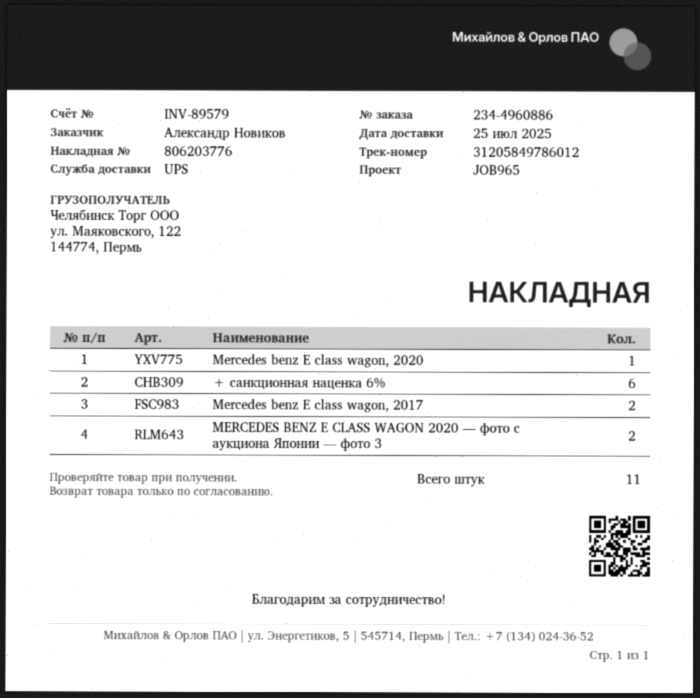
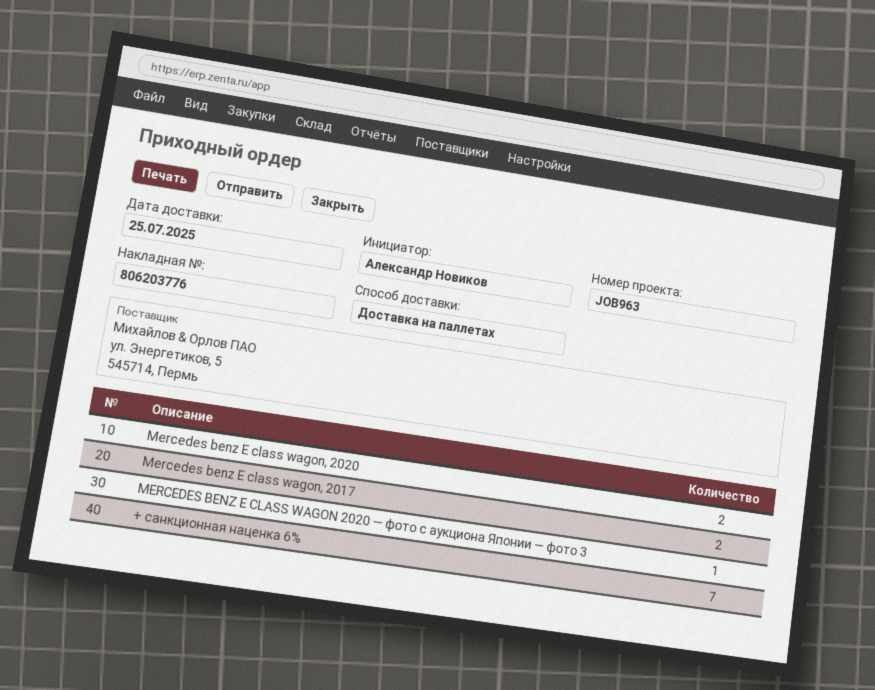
reference: JOB965 -> JOB963
shipping method: UPS -> pallet freight
Mercedes benz E class wagon, 2020: 1 -> 2
+ санкционная наценка 6%: 6 -> 7
MERCEDES BENZ E CLASS WAGON 2020 — фото с аукциона Японии — фото 3: 2 -> 1

